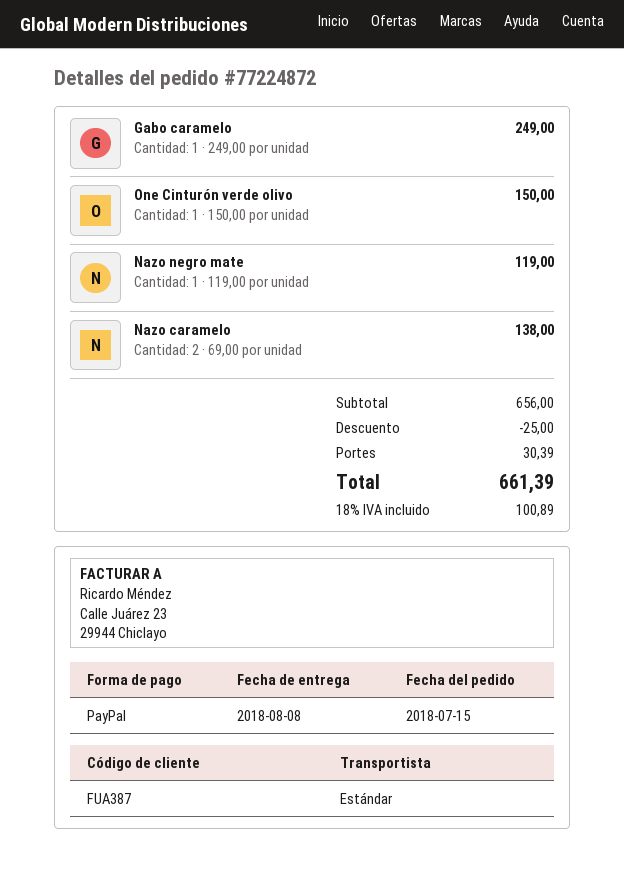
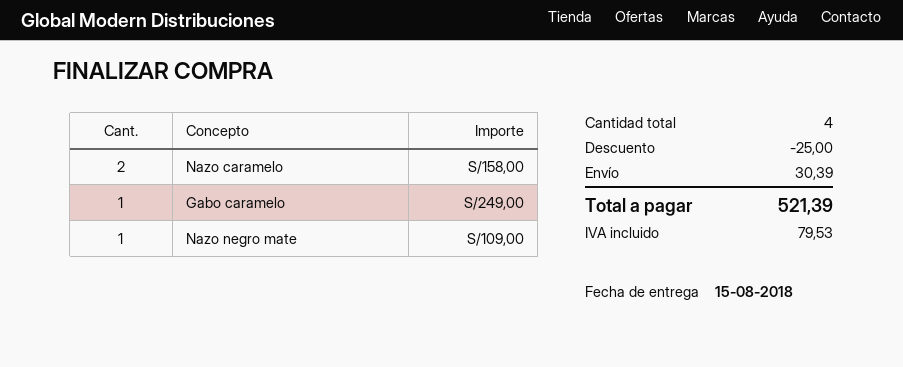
delivery date: 2018-08-08 -> 2018-08-15
One Cinturón verde olivo: 1 for 150.00 -> none
Nazo negro mate: 1 for 119.00 -> 1 for 109.00
Nazo caramelo: 2 for 138.00 -> 2 for 158.00
tax: 100.89 -> 79.53
total: 661.39 -> 521.39

